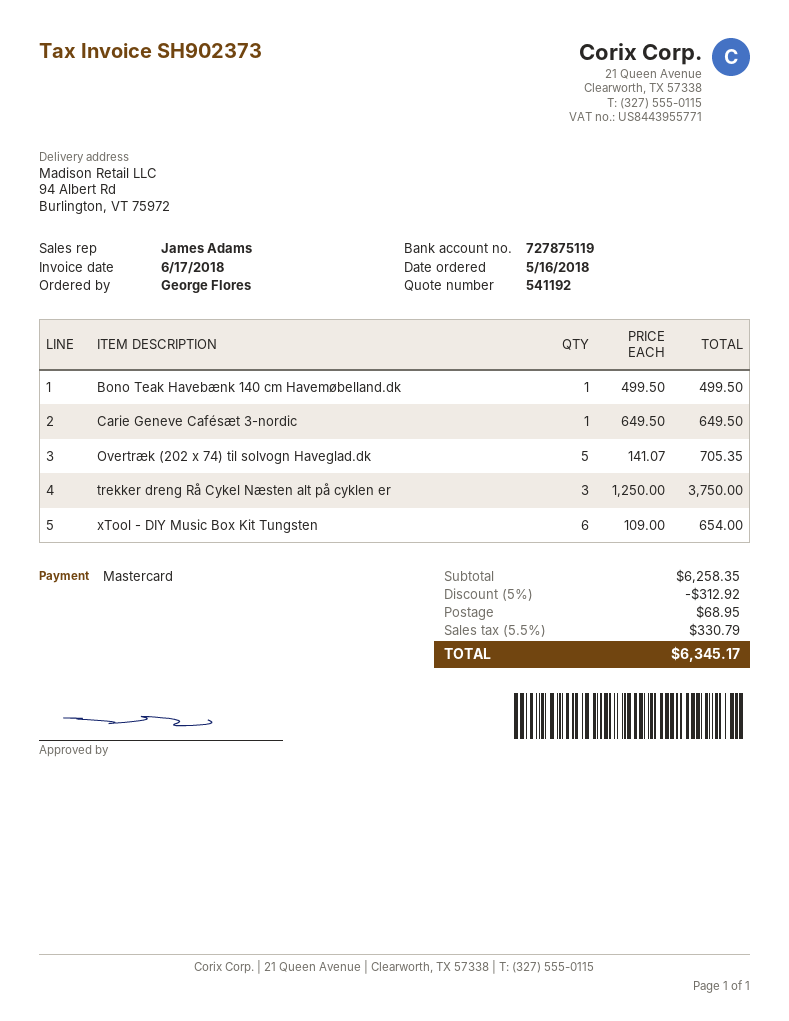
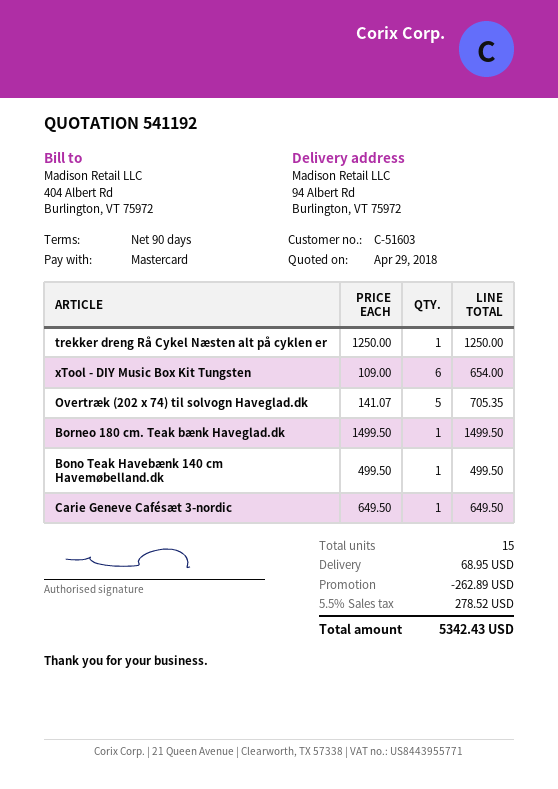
trekker dreng Rå Cykel Næsten alt på cyklen er: 3 x 1250.00 = 3750.00 -> 1 x 1250.00 = 1250.00
Borneo 180 cm. Teak bænk Haveglad.dk: none -> 1 x 1499.50 = 1499.50
discount: 312.92 -> 262.89
tax: 5.5% = 330.79 -> 5.5% = 278.52
total: 6345.17 -> 5342.43

